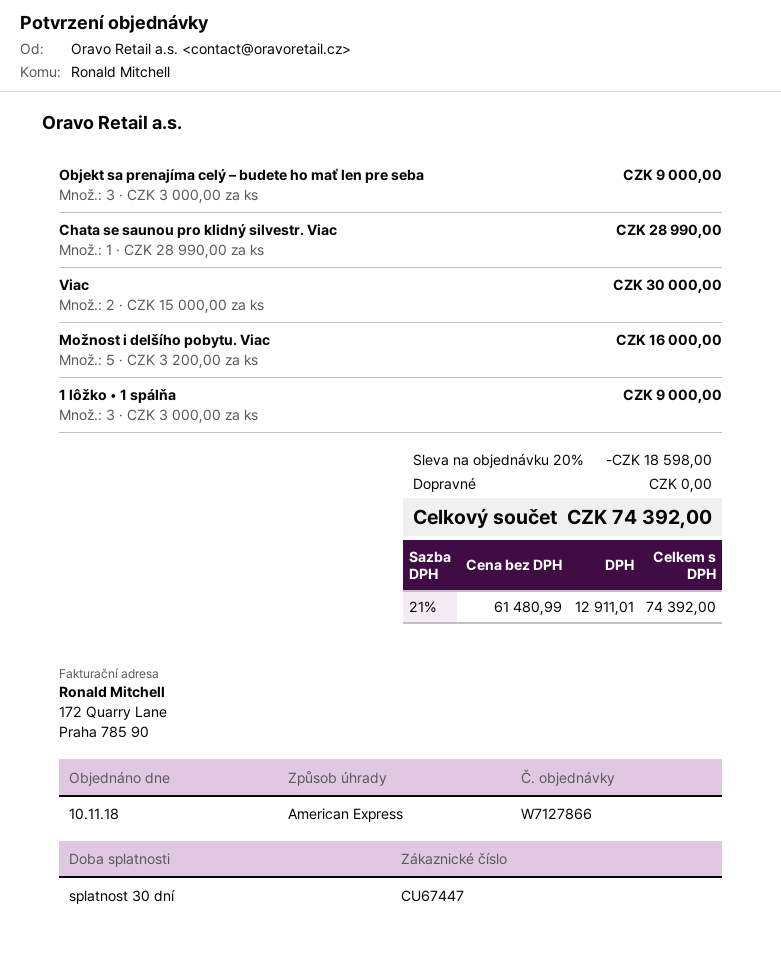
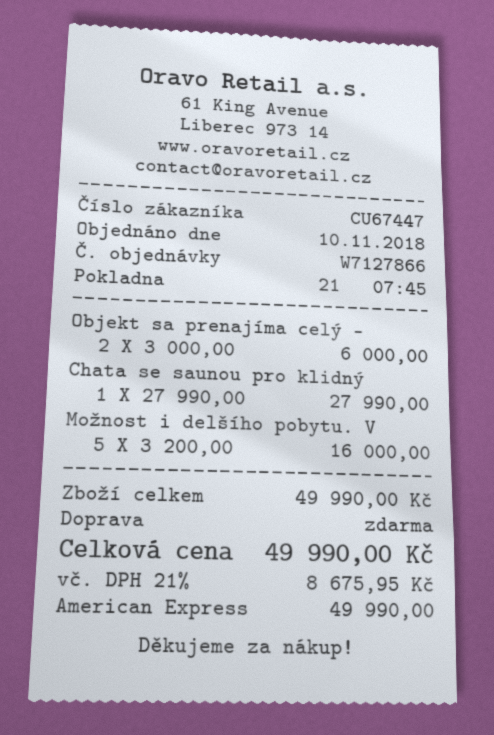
Objekt sa prenajíma celý – budete ho mať len pre seba: 3 x 3000.00 = 9000.00 -> 2 x 3000.00 = 6000.00
Chata se saunou pro klidný silvestr. Viac: 1 x 28990.00 = 28990.00 -> 1 x 27990.00 = 27990.00
Viac: 2 x 15000.00 = 30000.00 -> none
1 lôžko • 1 spálňa: 3 x 3000.00 = 9000.00 -> none
discount: 20% = 18598.00 -> none
tax: 21% = 12911.01 -> 21% = 8675.95
total: 74392.00 -> 49990.00

